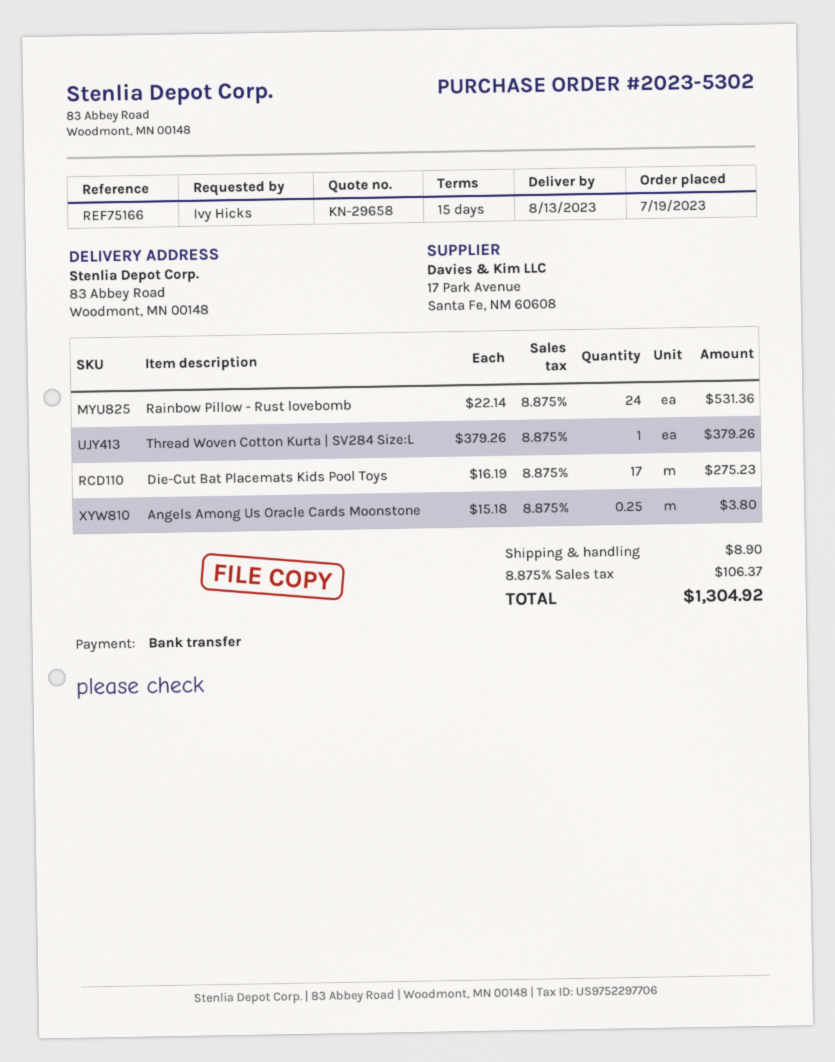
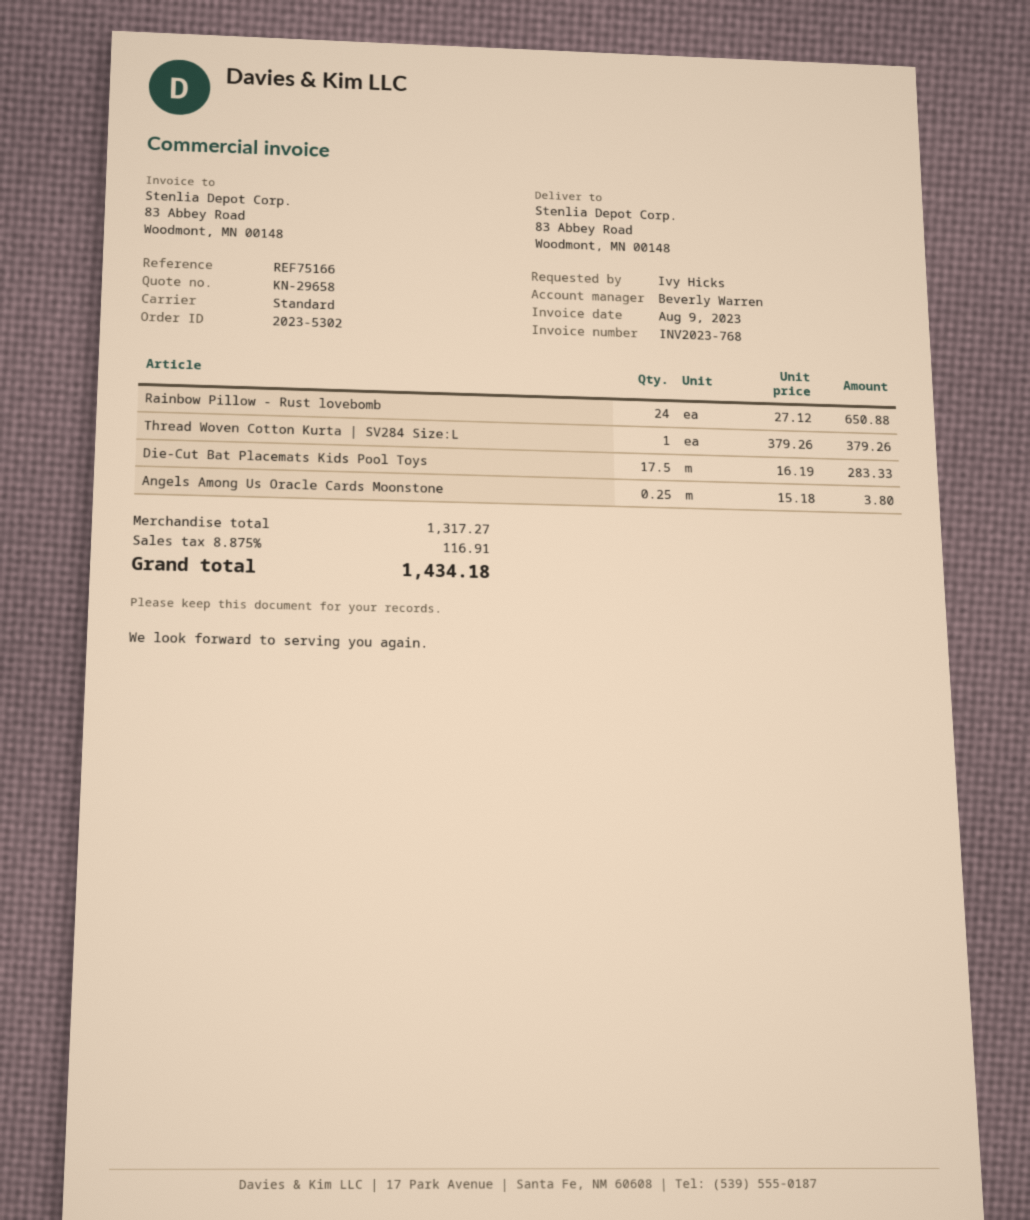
Rainbow Pillow - Rust lovebomb: 24 x 22.14 = 531.36 -> 24 x 27.12 = 650.88
Die-Cut Bat Placemats Kids Pool Toys: 17 x 16.19 = 275.23 -> 17.5 x 16.19 = 283.33
shipping: 8.90 -> none
tax: 8.875% = 106.37 -> 8.875% = 116.91
total: 1304.92 -> 1434.18

